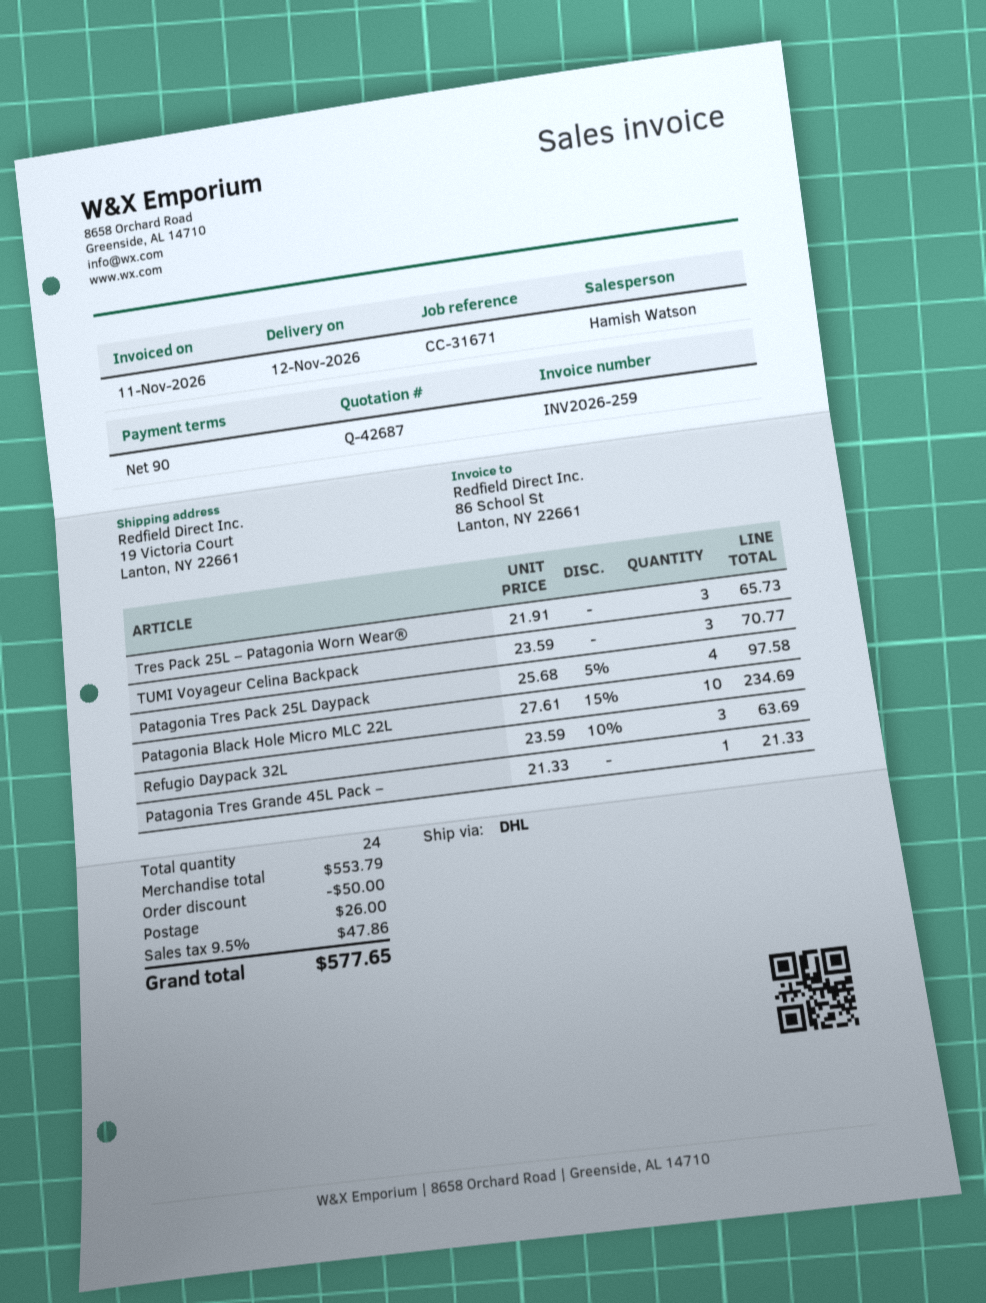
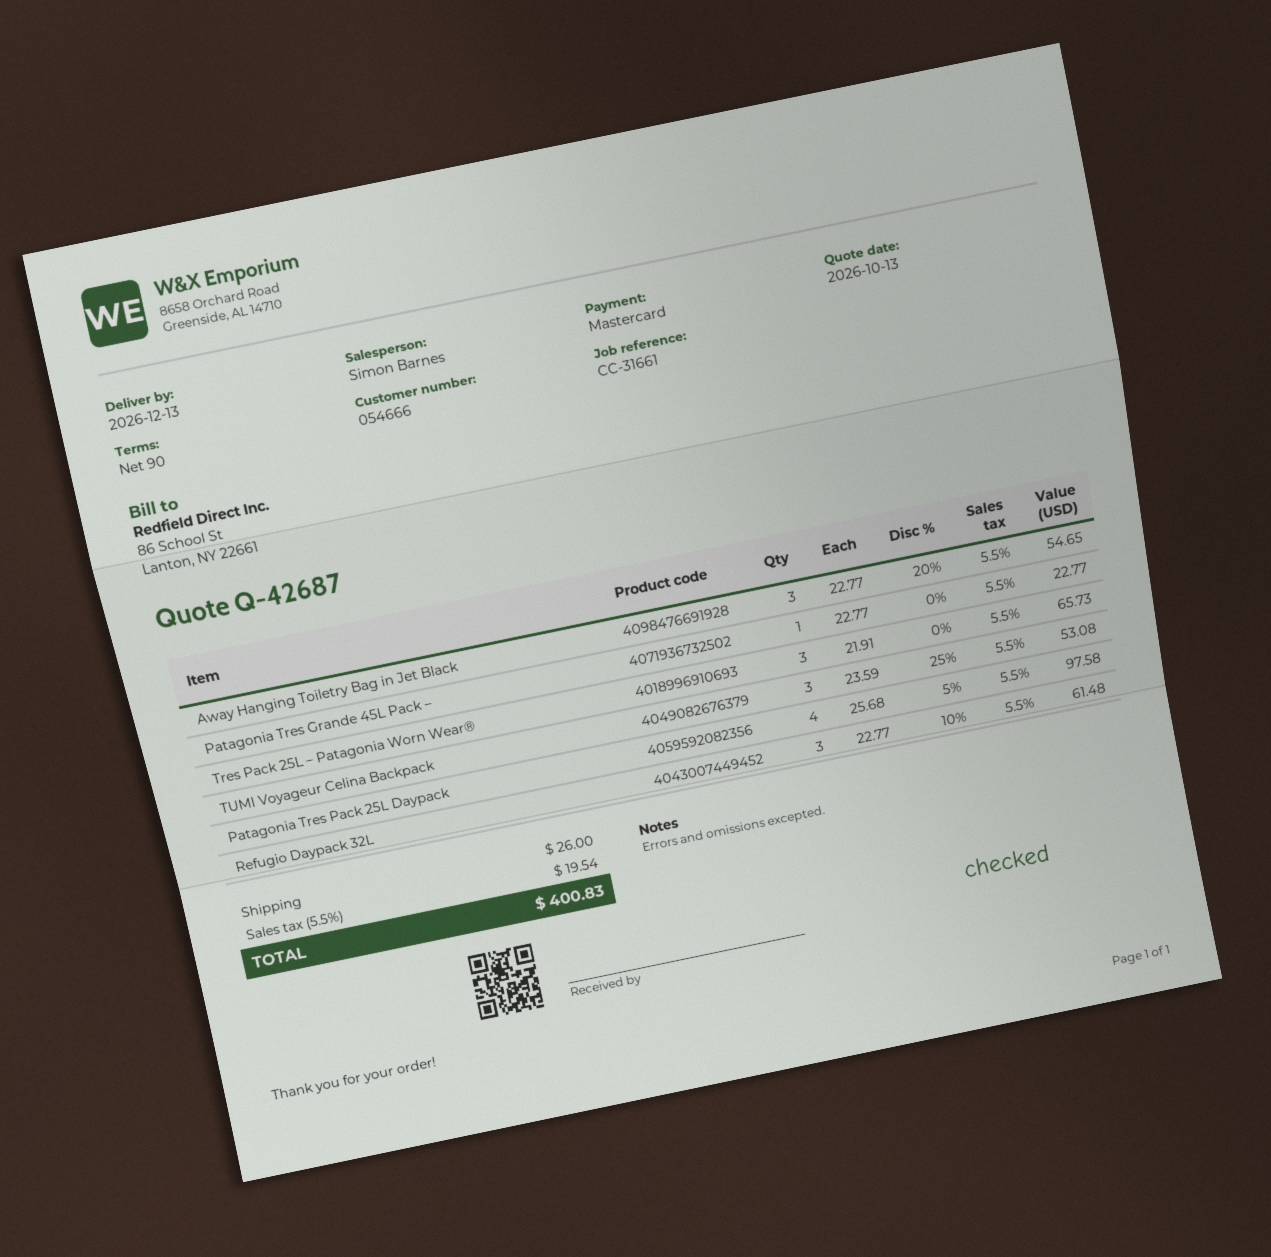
delivery date: 2026-11-12 -> 2026-12-13
reference: CC-31671 -> CC-31661
sales rep: Hamish Watson -> Simon Barnes
TUMI Voyageur Celina Backpack: 3 x 23.59 = 70.77 -> 3 x 23.59 - 25% = 53.08
Patagonia Black Hole Micro MLC 22L: 10 x 27.61 - 15% = 234.69 -> none
Refugio Daypack 32L: 3 x 23.59 - 10% = 63.69 -> 3 x 22.77 - 10% = 61.48
Patagonia Tres Grande 45L Pack –: 1 x 21.33 = 21.33 -> 1 x 22.77 = 22.77
Away Hanging Toiletry Bag in Jet Black: none -> 3 x 22.77 - 20% = 54.65
discount: 50.00 -> none
tax: 9.5% = 47.86 -> 5.5% = 19.54
total: 577.65 -> 400.83

